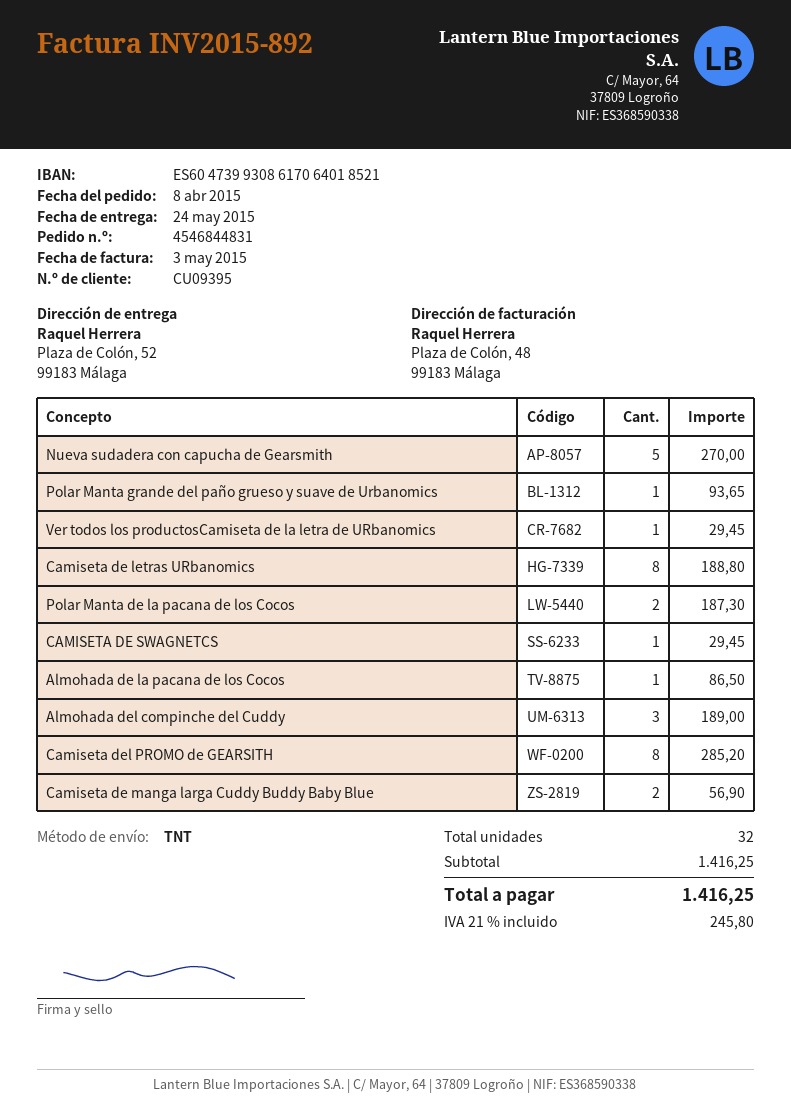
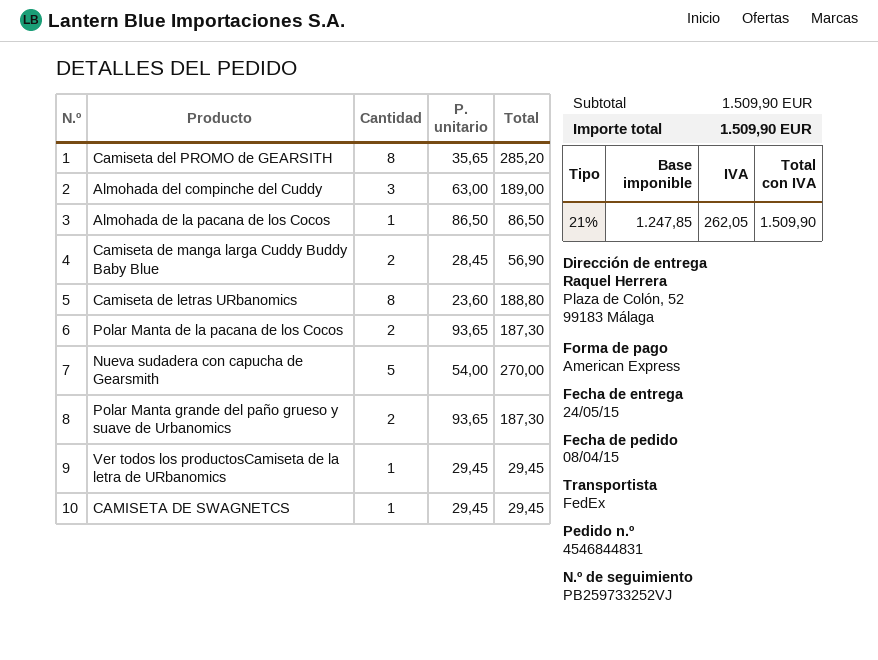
shipping method: TNT -> FedEx
Polar Manta grande del paño grueso y suave de Urbanomics: 1 for 93.65 -> 2 for 187.30
subtotal: 1416.25 -> 1509.90
tax: 21% = 245.80 -> 21% = 262.05
total: 1416.25 -> 1509.90

